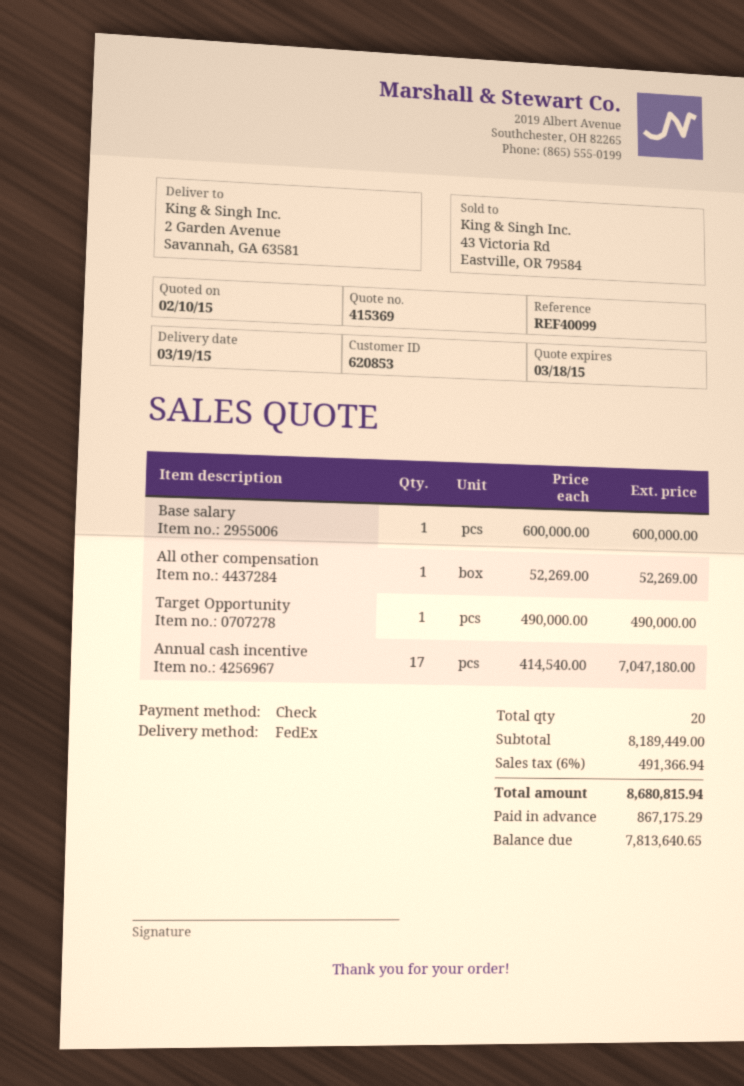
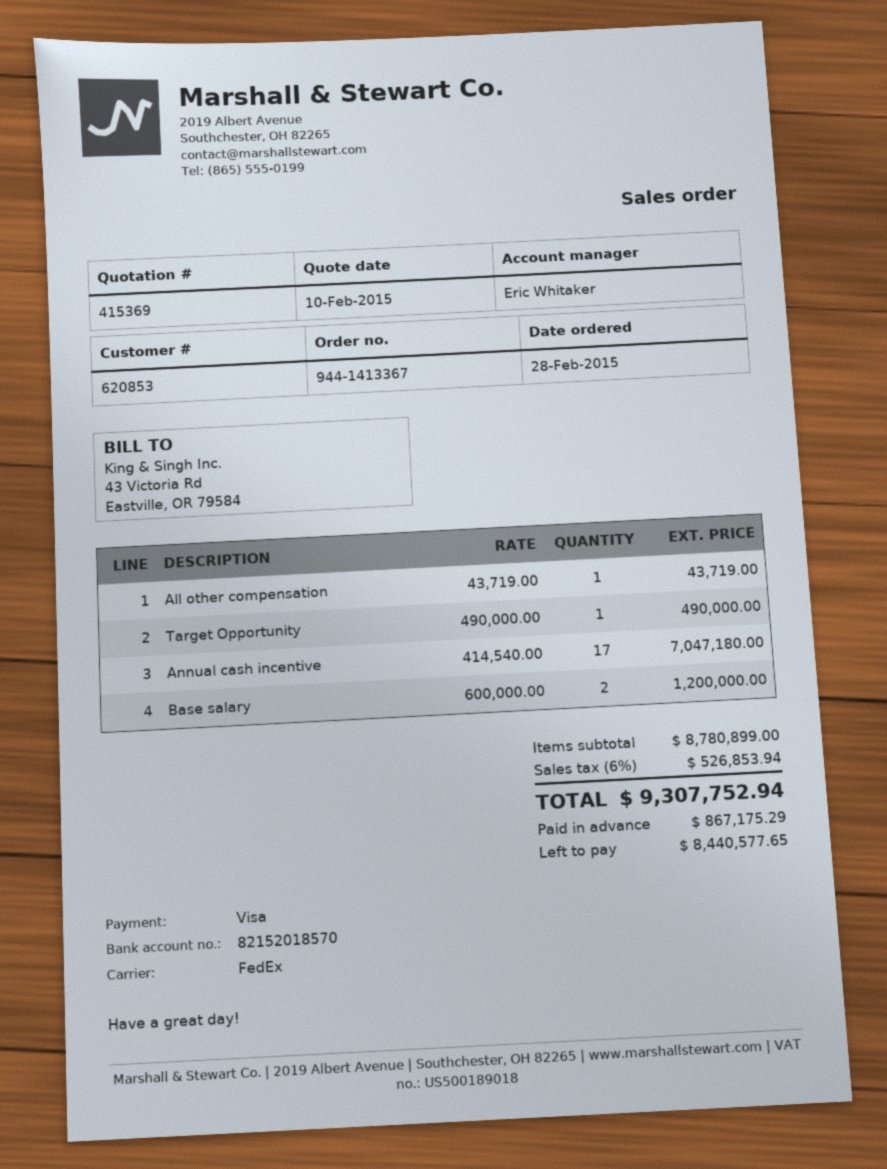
payment method: cheque -> Visa
Base salary: 1 x 600000.00 = 600000.00 -> 2 x 600000.00 = 1200000.00
All other compensation: 1 x 52269.00 = 52269.00 -> 1 x 43719.00 = 43719.00
subtotal: 8189449.00 -> 8780899.00
tax: 6% = 491366.94 -> 6% = 526853.94
total: 8680815.94 -> 9307752.94
balance: 7813640.65 -> 8440577.65

